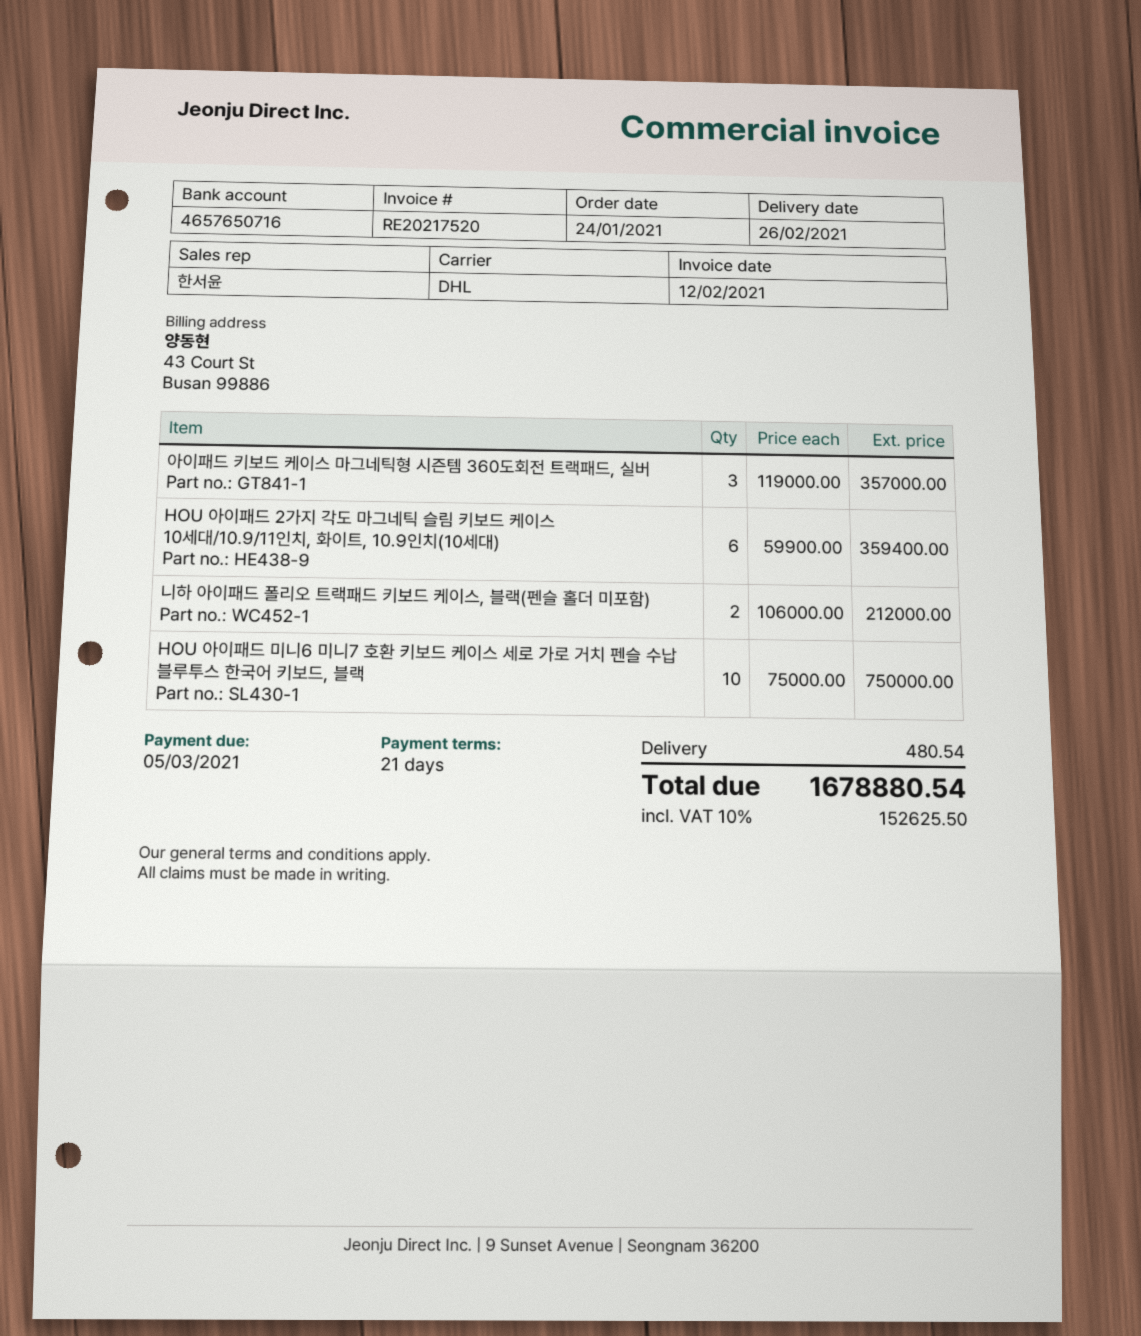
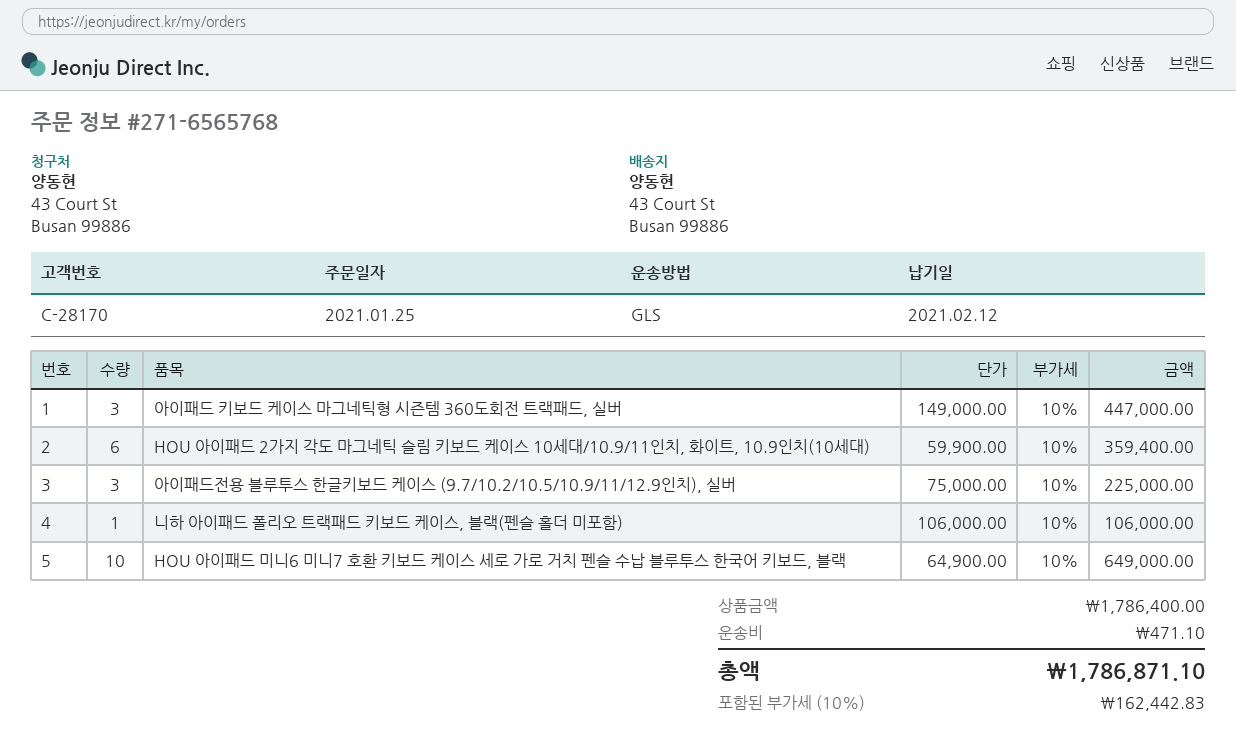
order date: 2021-01-24 -> 2021-01-25
delivery date: 2021-02-26 -> 2021-02-12
shipping method: DHL -> GLS
아이패드 키보드 케이스 마그네틱형 시즌템 360도회전 트랙패드, 실버: 3 x 119000.00 = 357000.00 -> 3 x 149000.00 = 447000.00
니하 아이패드 폴리오 트랙패드 키보드 케이스, 블랙(펜슬 홀더 미포함): 2 x 106000.00 = 212000.00 -> 1 x 106000.00 = 106000.00
HOU 아이패드 미니6 미니7 호환 키보드 케이스 세로 가로 거치 펜슬 수납 블루투스 한국어 키보드, 블랙: 10 x 75000.00 = 750000.00 -> 10 x 64900.00 = 649000.00
아이패드전용 블루투스 한글키보드 케이스 (9.7/10.2/10.5/10.9/11/12.9인치), 실버: none -> 3 x 75000.00 = 225000.00
shipping: 480.54 -> 471.10
tax: 10% = 152625.50 -> 10% = 162442.83
total: 1678880.54 -> 1786871.10

